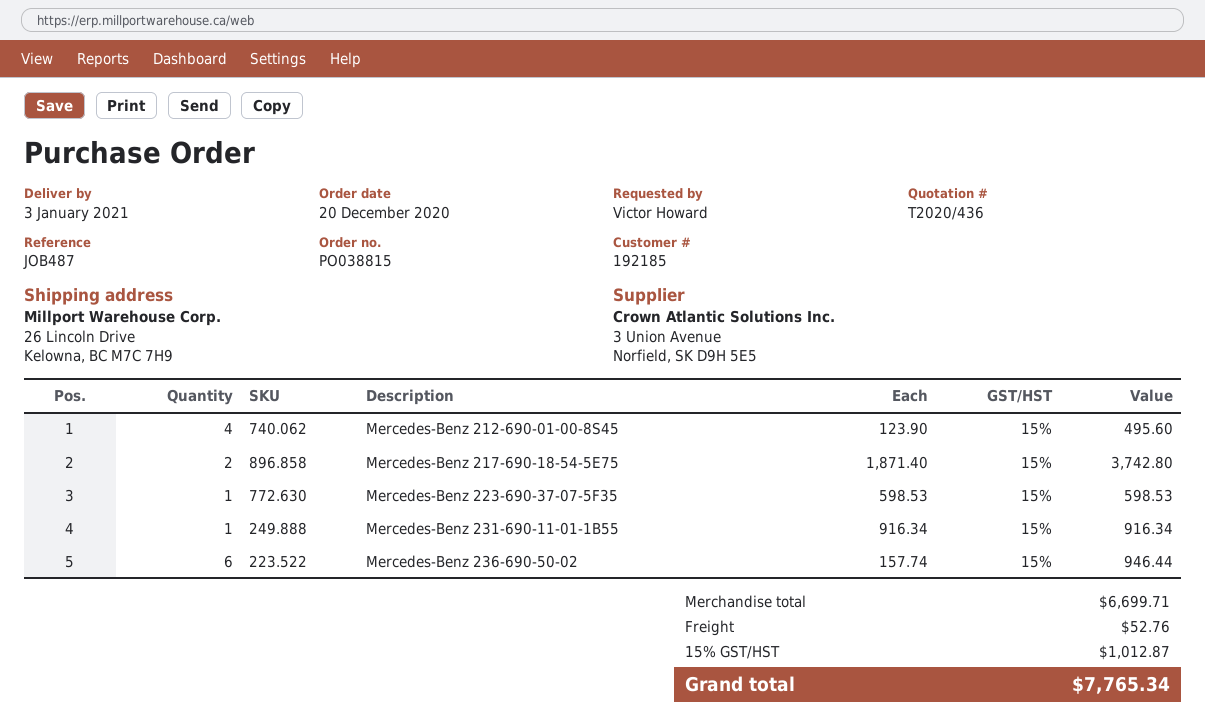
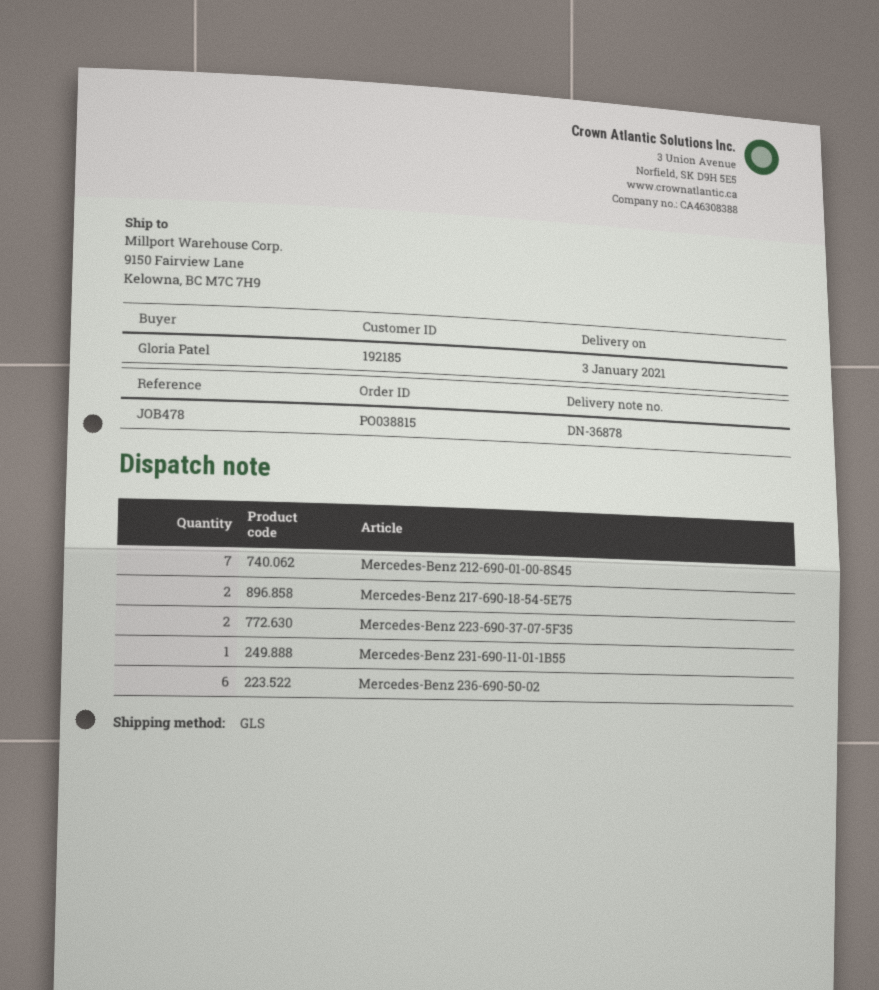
reference: JOB487 -> JOB478
ordered by: Victor Howard -> Gloria Patel
ship to: 26 Lincoln Drive, Kelowna, BC M7C 7H9 -> 9150 Fairview Lane, Kelowna, BC M7C 7H9
Mercedes-Benz 212-690-01-00-8S45: 4 -> 7
Mercedes-Benz 223-690-37-07-5F35: 1 -> 2

